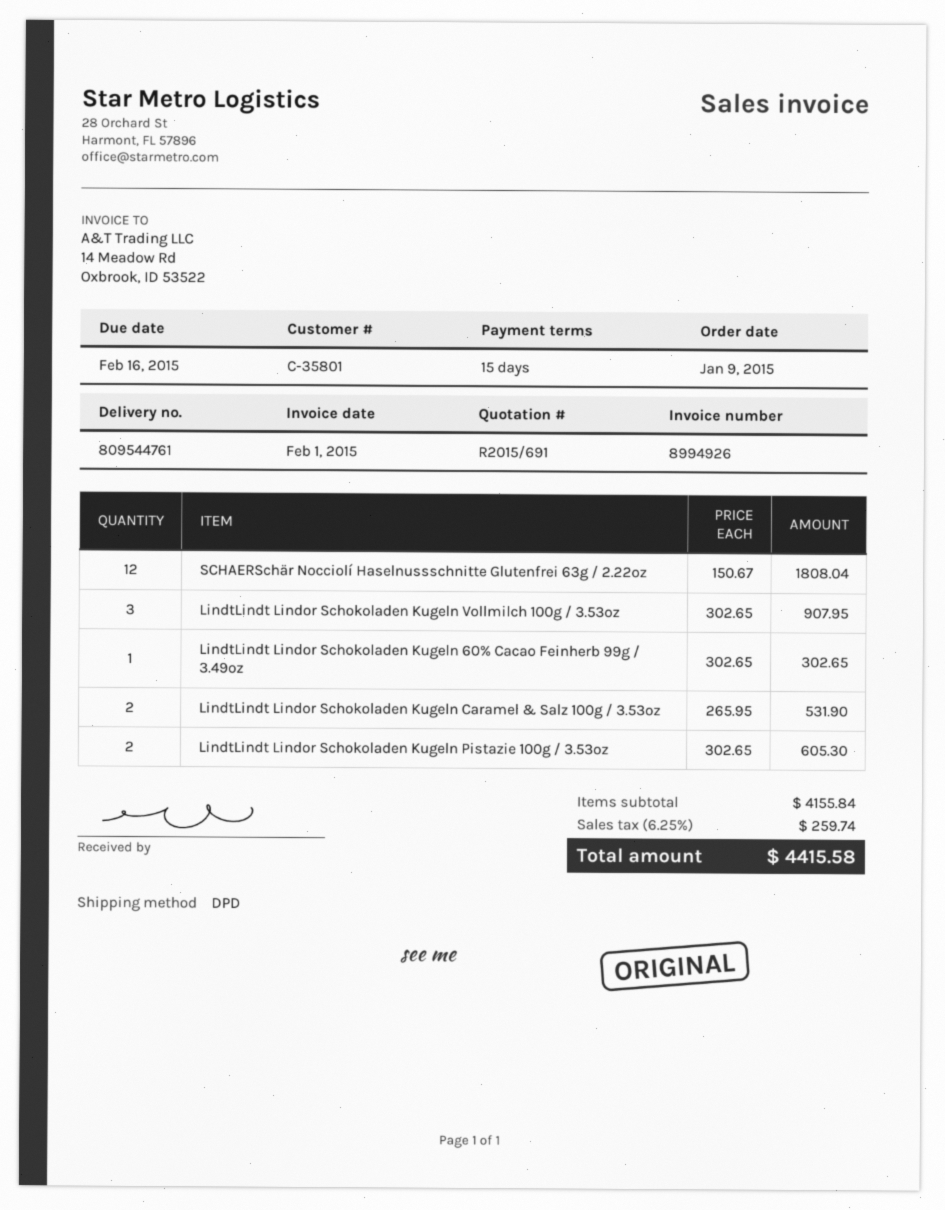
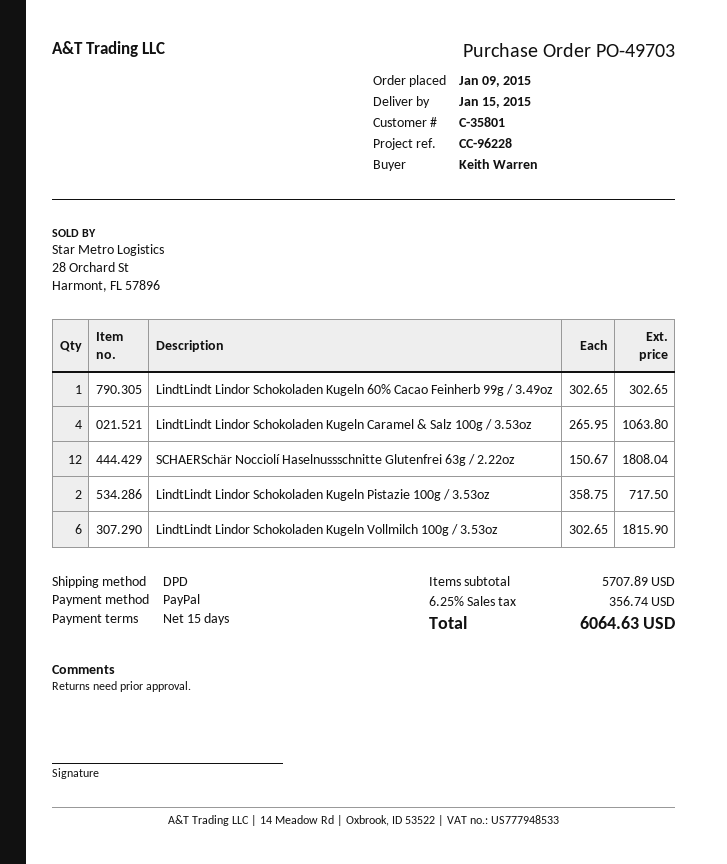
LindtLindt Lindor Schokoladen Kugeln Vollmilch 100g / 3.53oz: 3 x 302.65 = 907.95 -> 6 x 302.65 = 1815.90
LindtLindt Lindor Schokoladen Kugeln Caramel & Salz 100g / 3.53oz: 2 x 265.95 = 531.90 -> 4 x 265.95 = 1063.80
LindtLindt Lindor Schokoladen Kugeln Pistazie 100g / 3.53oz: 2 x 302.65 = 605.30 -> 2 x 358.75 = 717.50
subtotal: 4155.84 -> 5707.89
tax: 6.25% = 259.74 -> 6.25% = 356.74
total: 4415.58 -> 6064.63

